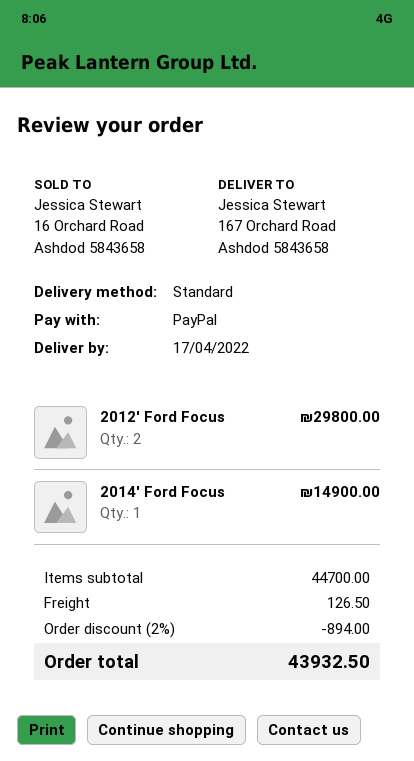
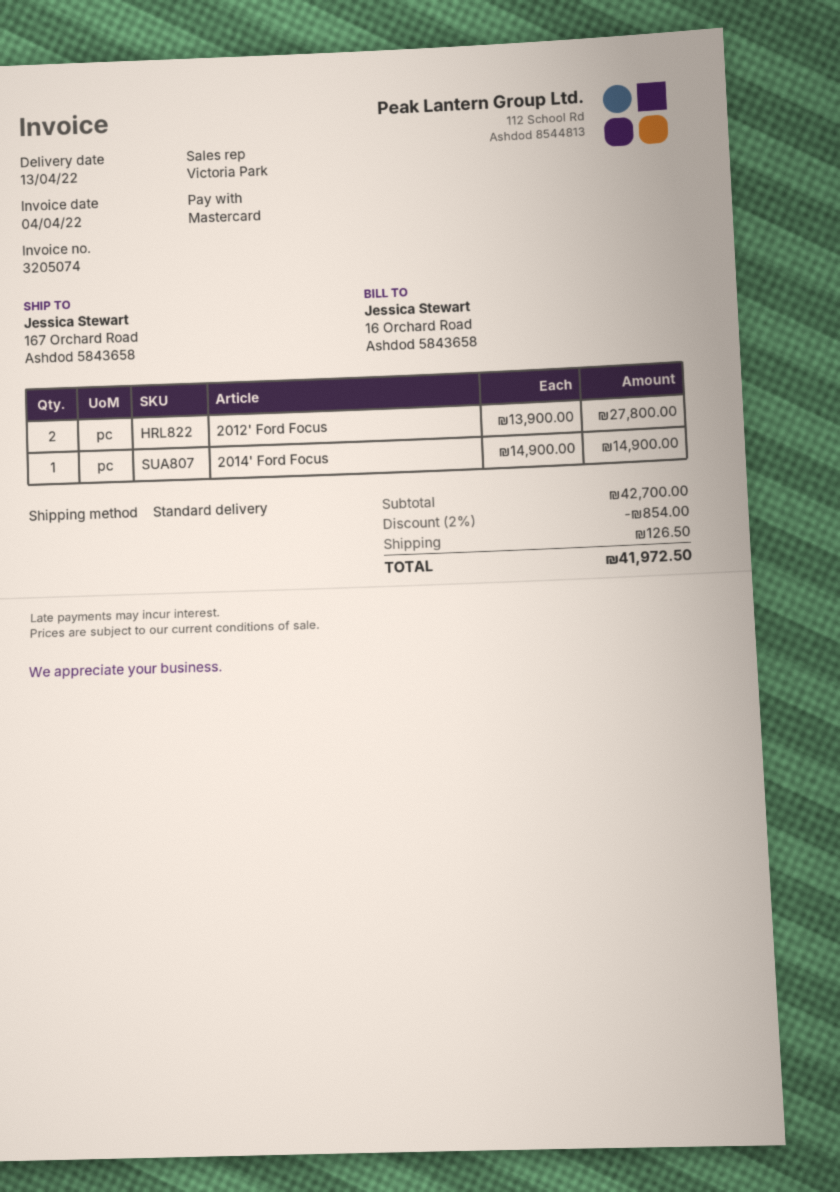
delivery date: 2022-04-17 -> 2022-04-13
payment method: PayPal -> Mastercard
2012' Ford Focus: 2 for 29800.00 -> 2 for 27800.00
subtotal: 44700.00 -> 42700.00
discount: 2% = 894.00 -> 2% = 854.00
total: 43932.50 -> 41972.50

